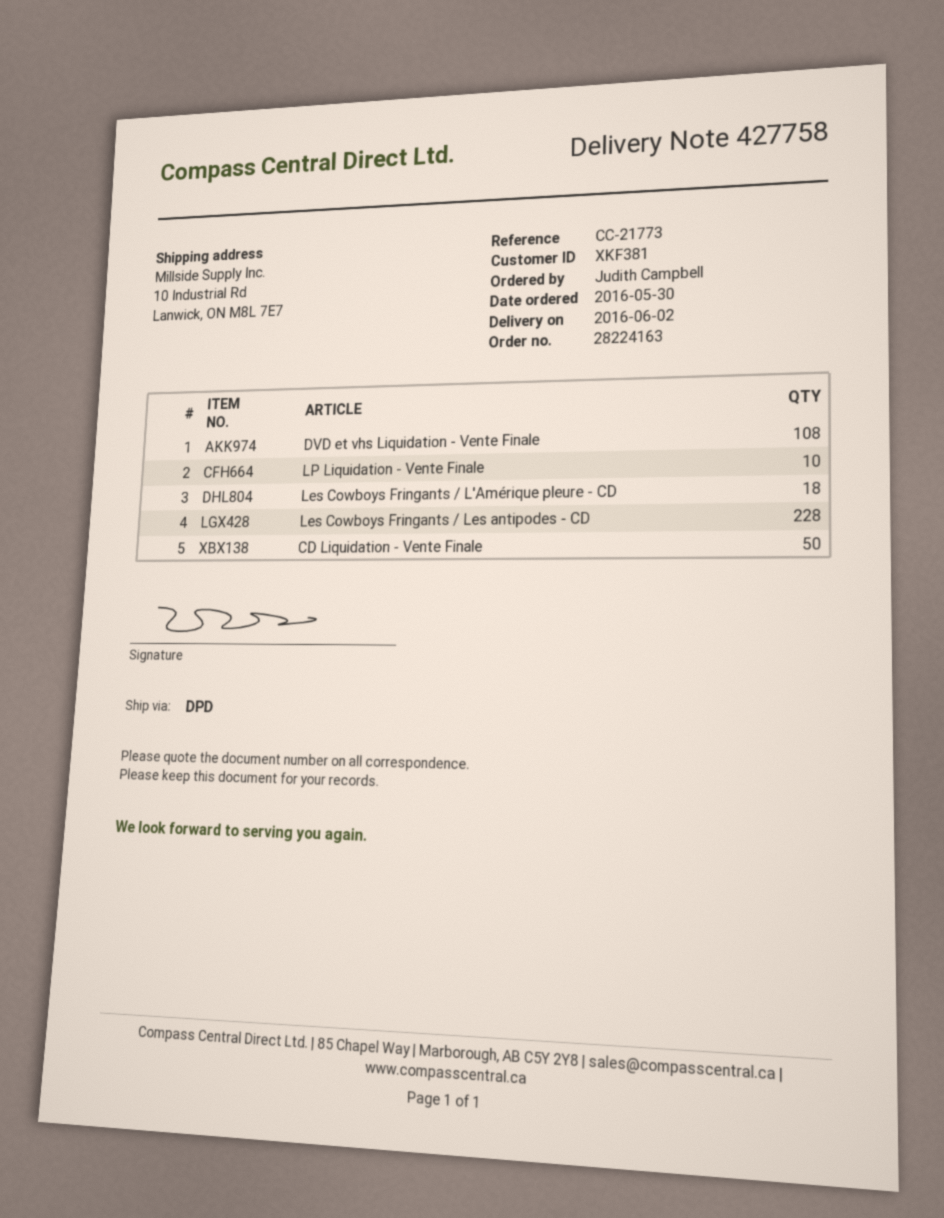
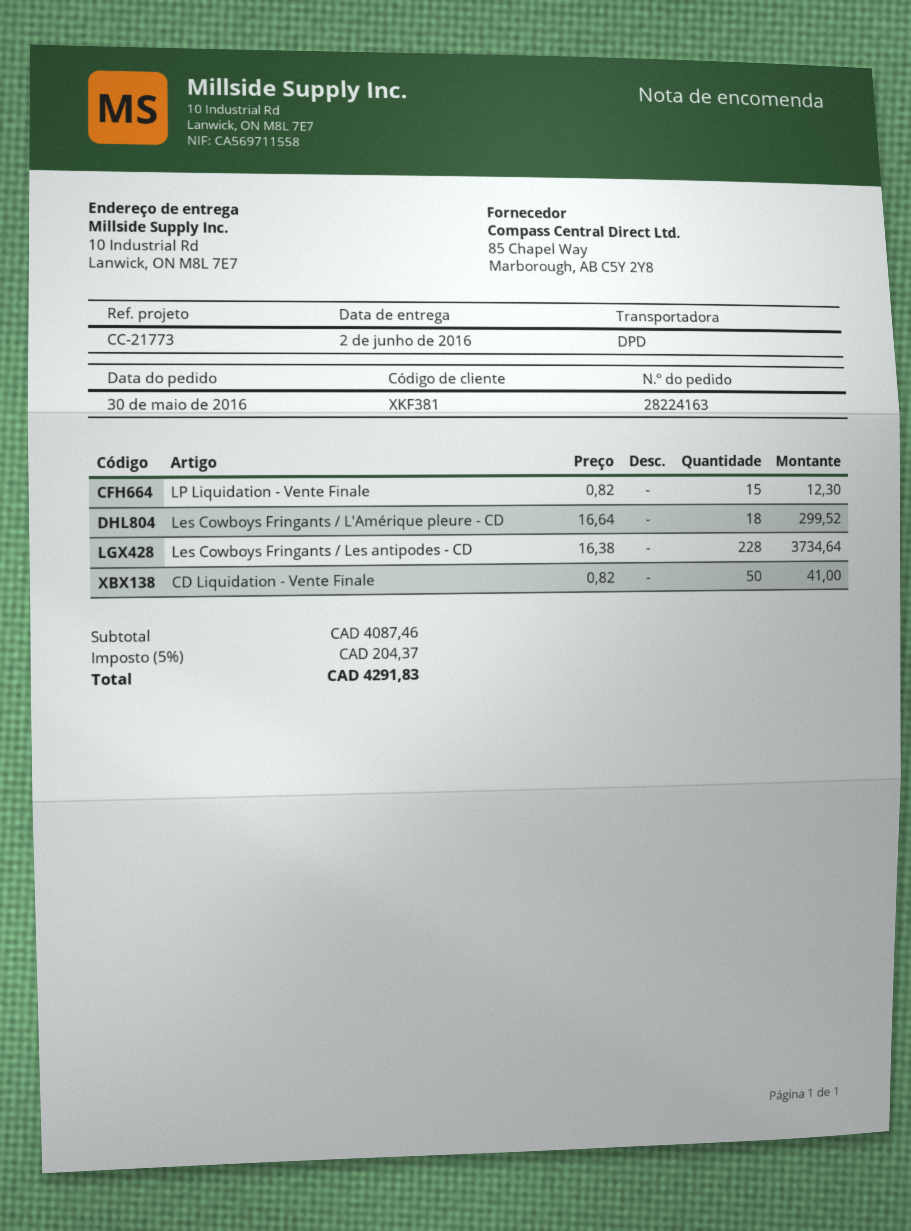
DVD et vhs Liquidation - Vente Finale: 108 -> none
LP Liquidation - Vente Finale: 10 -> 15

